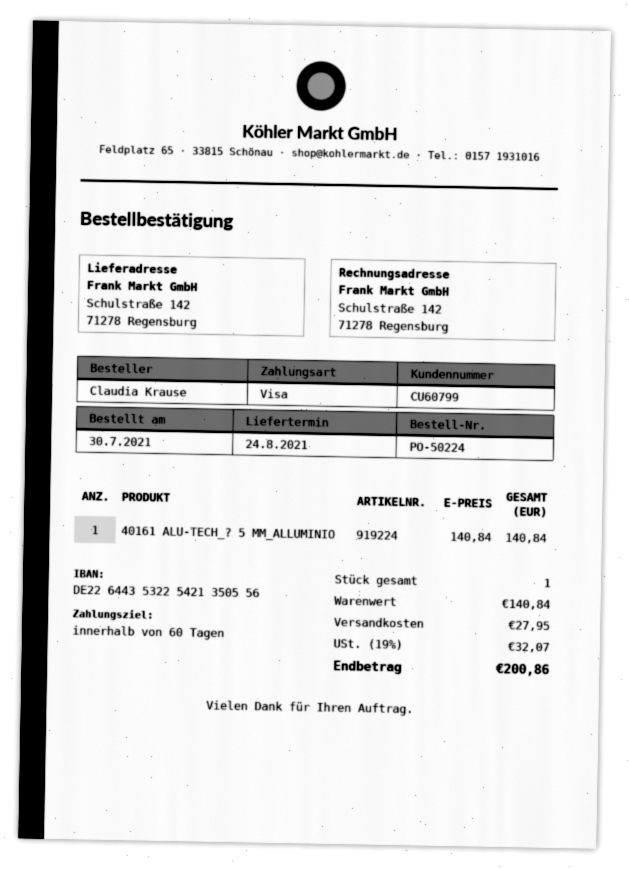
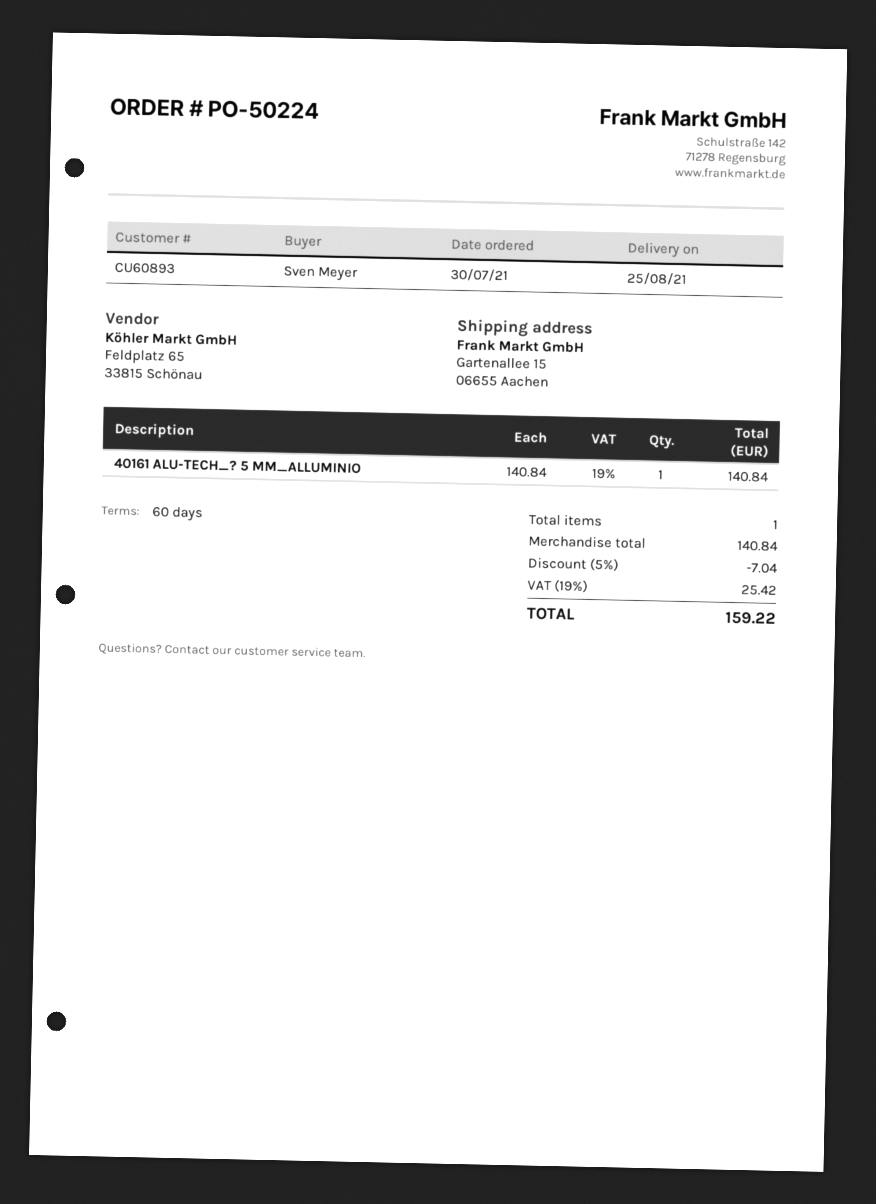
delivery date: 2021-08-24 -> 2021-08-25
customer number: CU60799 -> CU60893
ordered by: Claudia Krause -> Sven Meyer
ship to: Schulstraße 142, 71278 Regensburg -> Gartenallee 15, 06655 Aachen
discount: none -> 5% = 7.04
shipping: 27.95 -> none
tax: 19% = 32.07 -> 19% = 25.42
total: 200.86 -> 159.22

